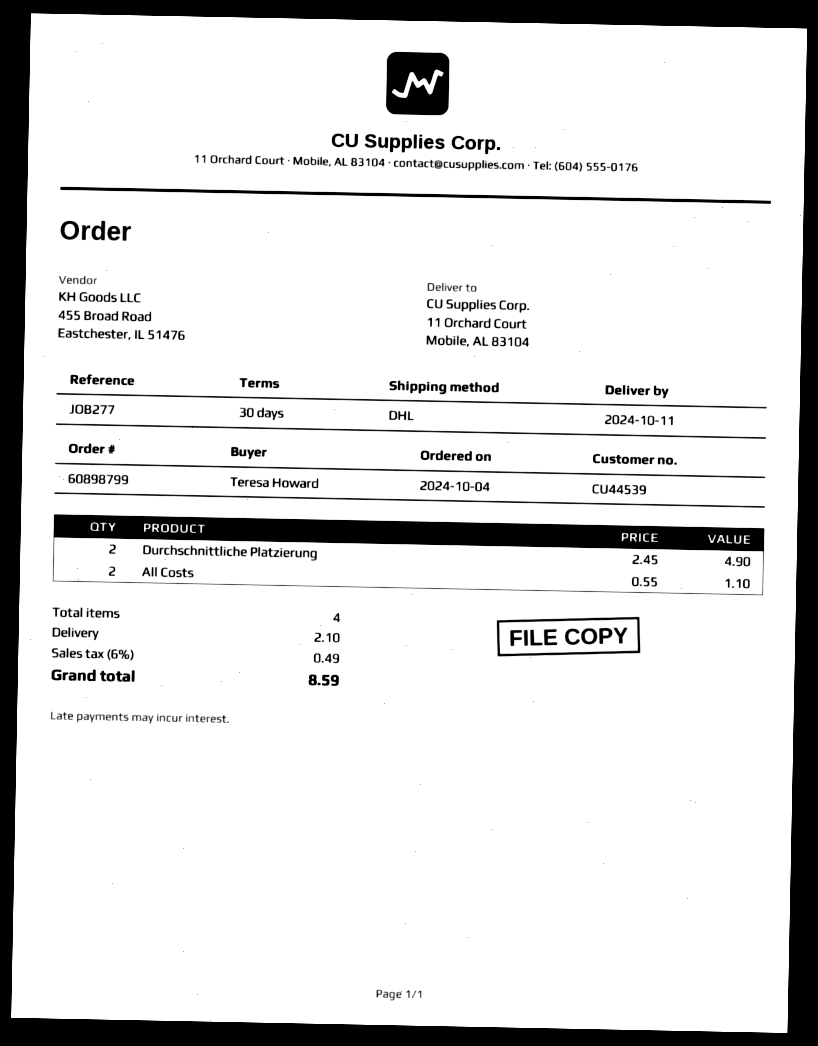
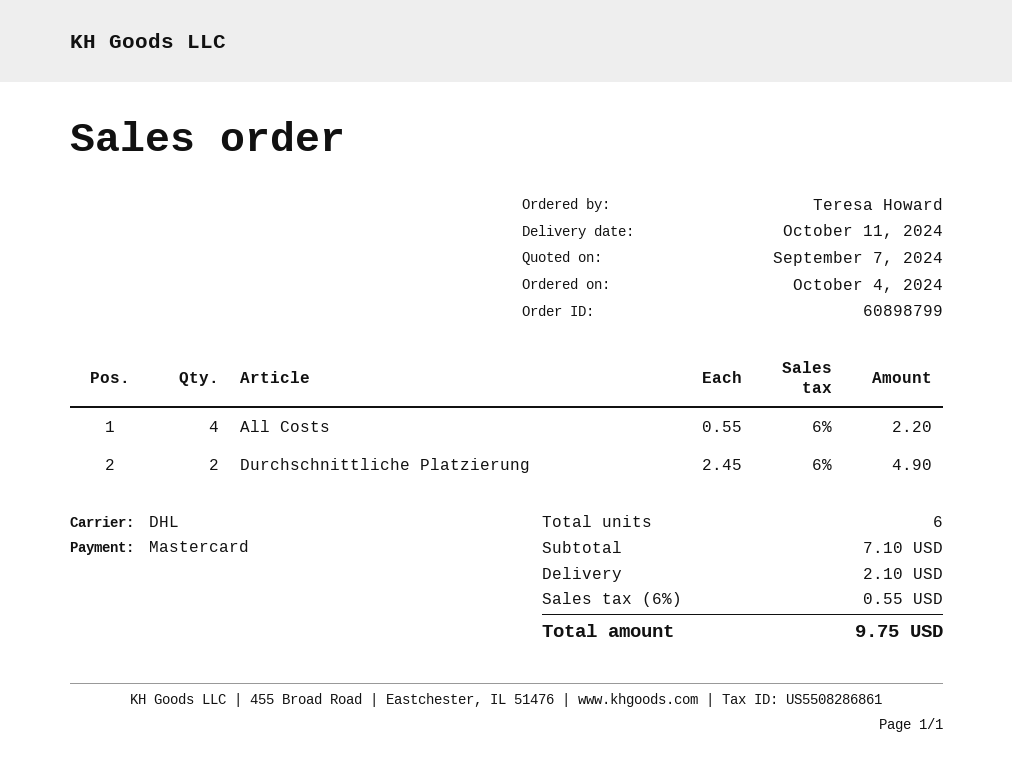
All Costs: 2 x 0.55 = 1.10 -> 4 x 0.55 = 2.20
total quantity: 4 -> 6
tax: 6% = 0.49 -> 6% = 0.55
total: 8.59 -> 9.75

